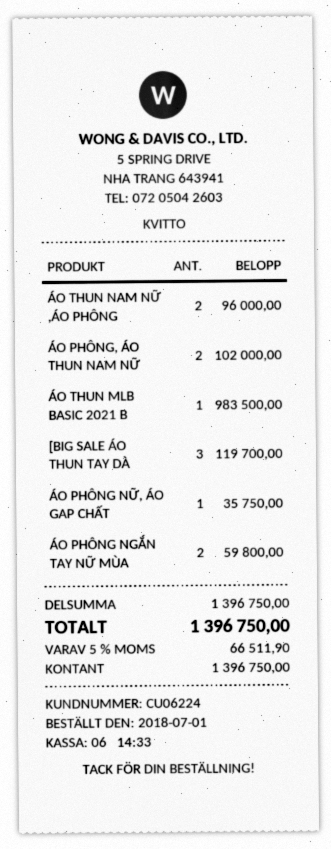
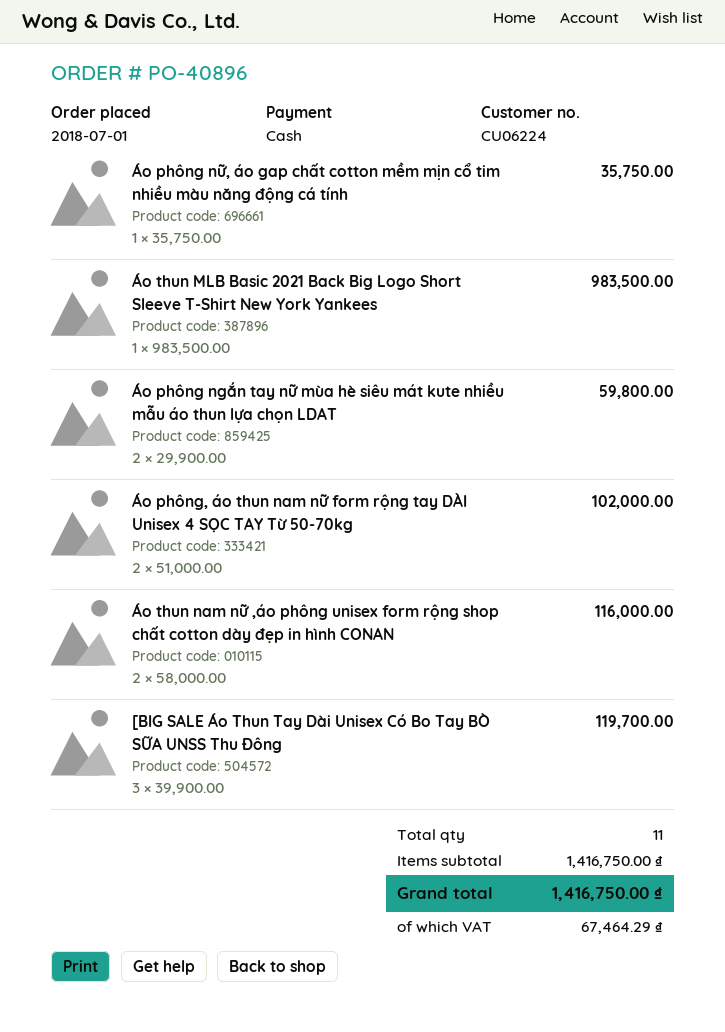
ÁO THUN NAM NỮ ,ÁO PHÔNG: 2 for 96000.00 -> 2 for 116000.00
subtotal: 1396750.00 -> 1416750.00
tax: 66511.90 -> 67464.29
total: 1396750.00 -> 1416750.00

